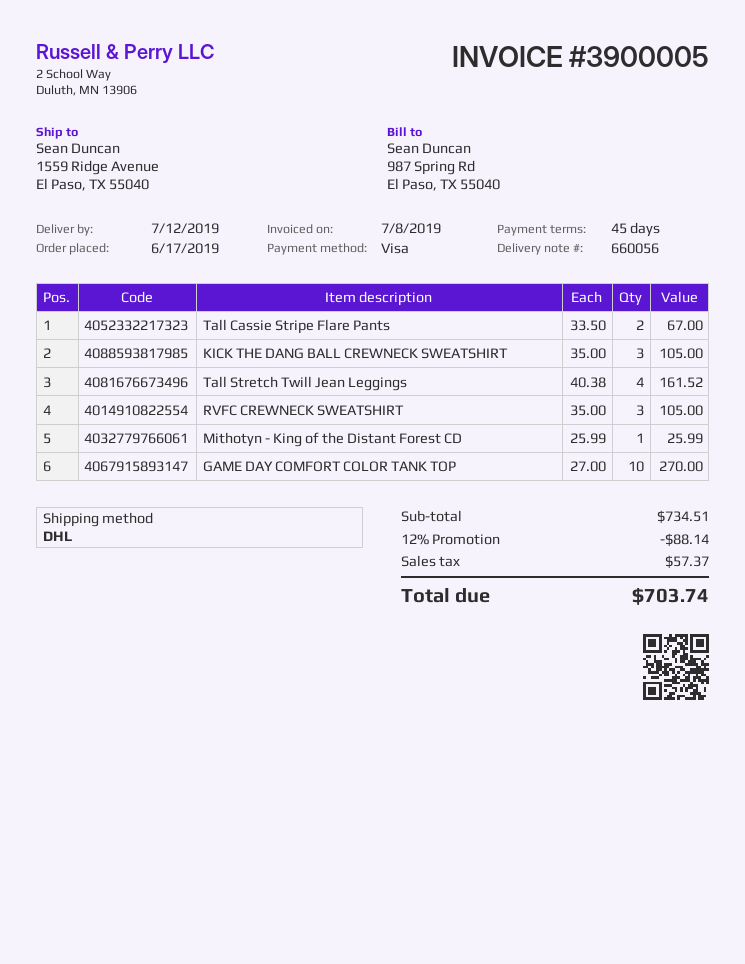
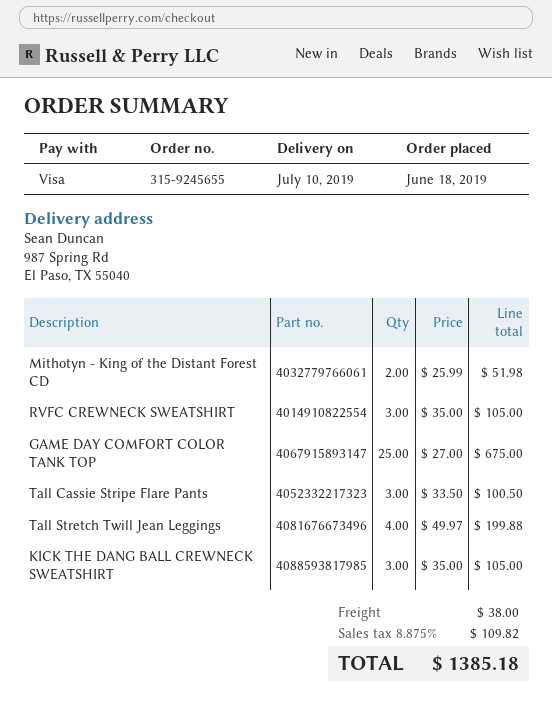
order date: 2019-06-17 -> 2019-06-18
delivery date: 2019-07-12 -> 2019-07-10
ship to: 1559 Ridge Avenue, El Paso, TX 55040 -> 987 Spring Rd, El Paso, TX 55040
Tall Cassie Stripe Flare Pants: 2 x 33.50 = 67.00 -> 3 x 33.50 = 100.50
Tall Stretch Twill Jean Leggings: 4 x 40.38 = 161.52 -> 4 x 49.97 = 199.88
Mithotyn - King of the Distant Forest CD: 1 x 25.99 = 25.99 -> 2 x 25.99 = 51.98
GAME DAY COMFORT COLOR TANK TOP: 10 x 27.00 = 270.00 -> 25 x 27.00 = 675.00
discount: 12% = 88.14 -> none
shipping: none -> 38.00
tax: 57.37 -> 109.82
total: 703.74 -> 1385.18

